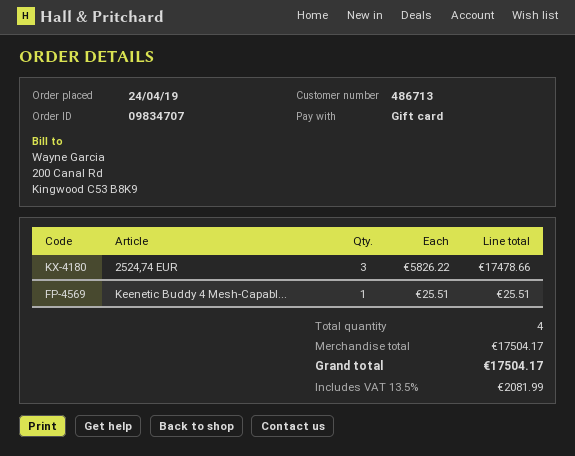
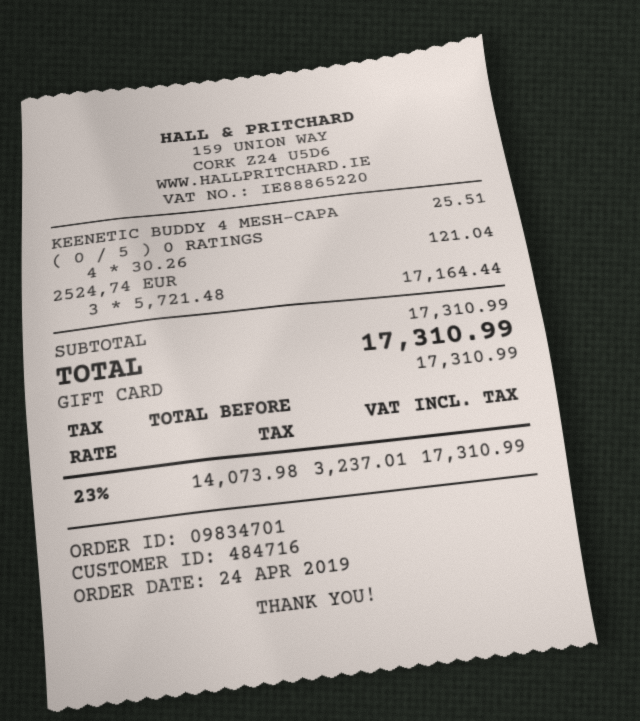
order number: 09834707 -> 09834701
customer number: 486713 -> 484716
2524,74 EUR: 3 x 5826.22 = 17478.66 -> 3 x 5721.48 = 17164.44
( 0 / 5 ) 0 RATINGS: none -> 4 x 30.26 = 121.04
subtotal: 17504.17 -> 17310.99
tax: 13.5% = 2081.99 -> 23% = 3237.01
total: 17504.17 -> 17310.99

